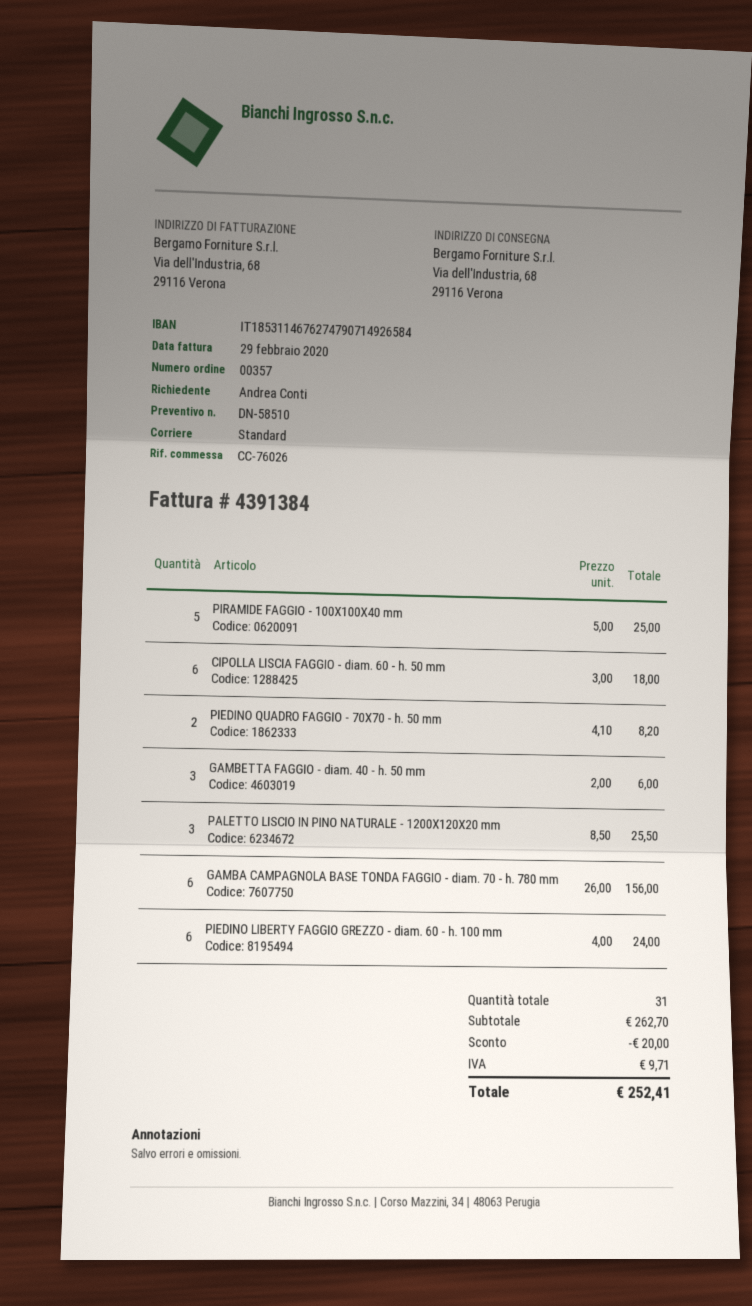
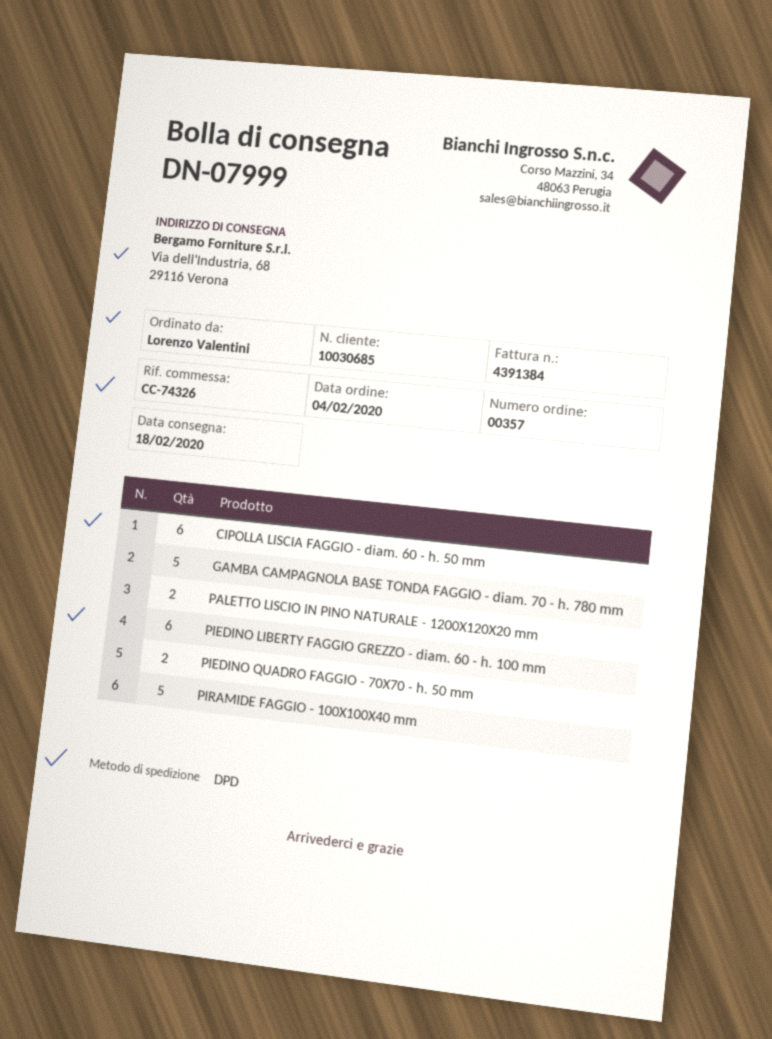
reference: CC-76026 -> CC-74326
ordered by: Andrea Conti -> Lorenzo Valentini
shipping method: standard -> DPD
GAMBETTA FAGGIO - diam. 40 - h. 50 mm: 3 -> none
PALETTO LISCIO IN PINO NATURALE - 1200X120X20 mm: 3 -> 2
GAMBA CAMPAGNOLA BASE TONDA FAGGIO - diam. 70 - h. 780 mm: 6 -> 5

